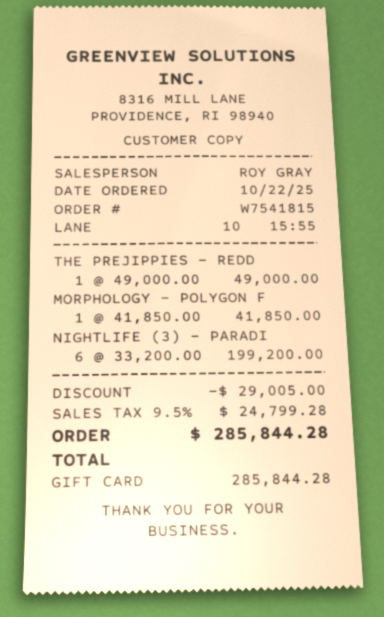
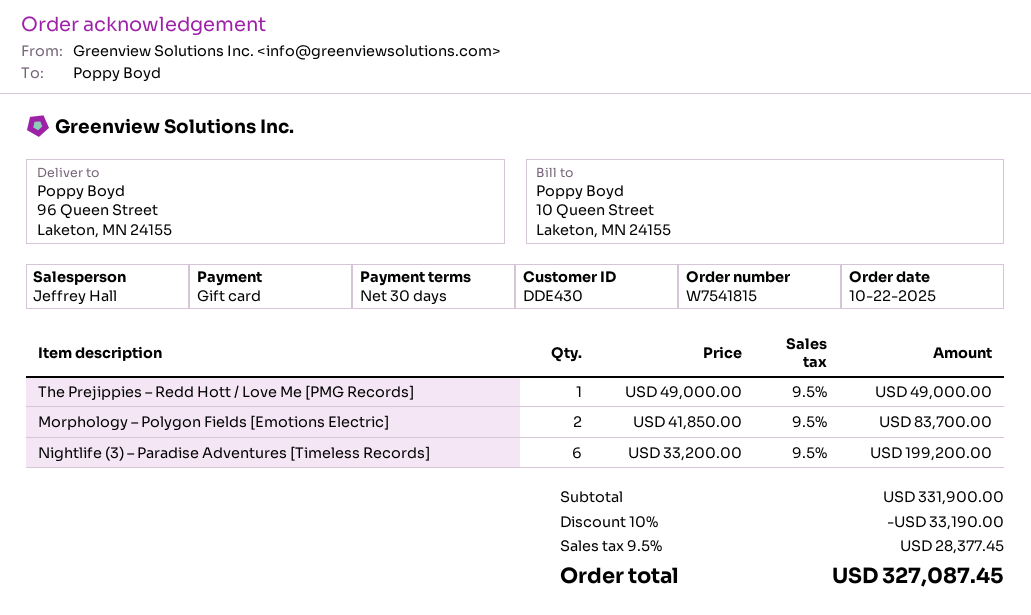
sales rep: ROY GRAY -> Jeffrey Hall
MORPHOLOGY – POLYGON F: 1 x 41850.00 = 41850.00 -> 2 x 41850.00 = 83700.00
discount: 29005.00 -> 33190.00
tax: 9.5% = 24799.28 -> 9.5% = 28377.45
total: 285844.28 -> 327087.45

